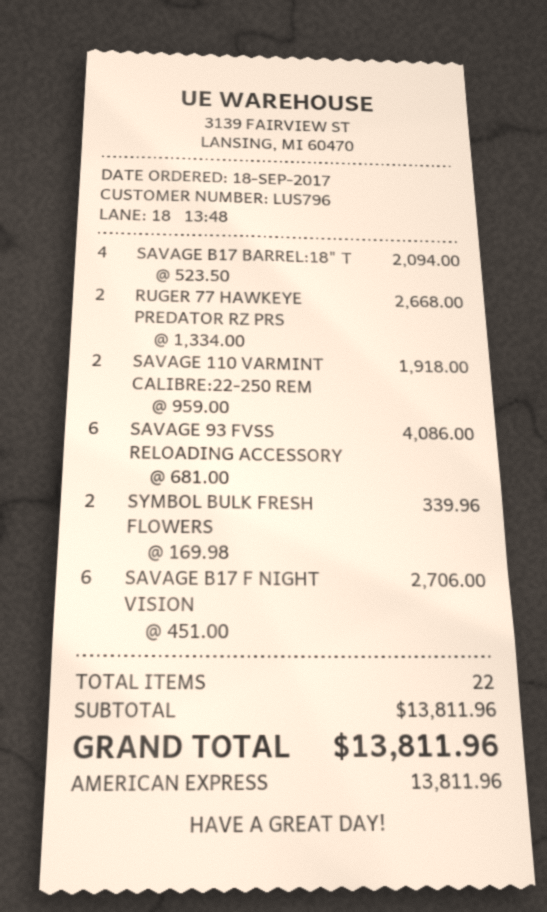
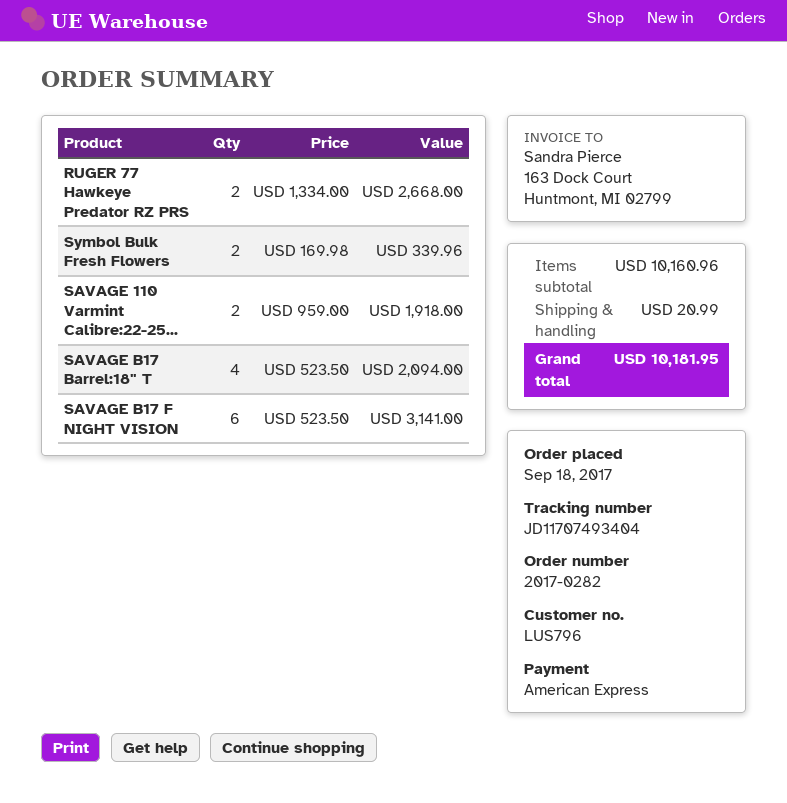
SAVAGE 93 FVSS RELOADING ACCESSORY: 6 x 681.00 = 4086.00 -> none
SAVAGE B17 F NIGHT VISION: 6 x 451.00 = 2706.00 -> 6 x 523.50 = 3141.00
subtotal: 13811.96 -> 10160.96
shipping: none -> 20.99
total: 13811.96 -> 10181.95

